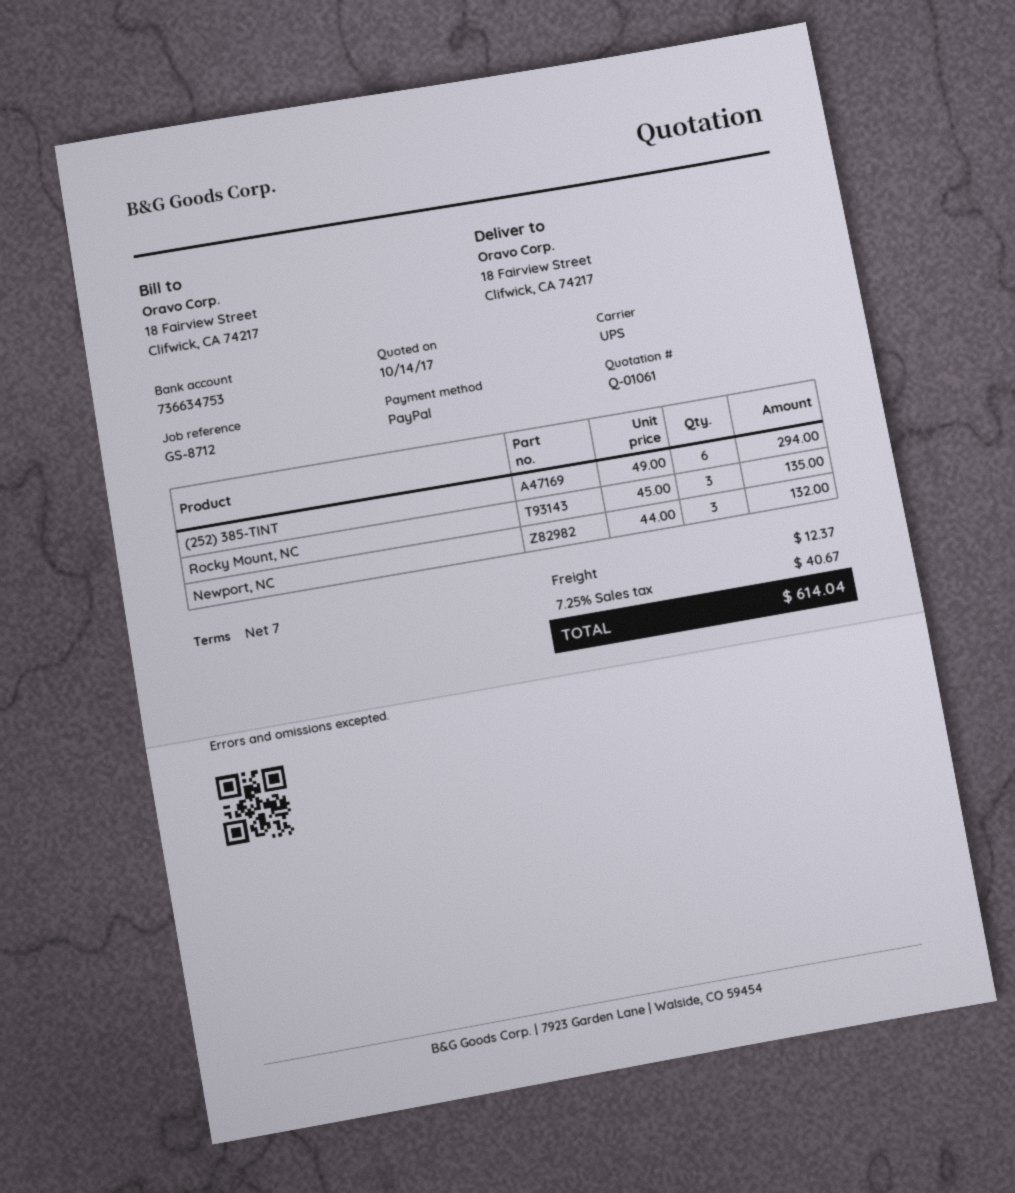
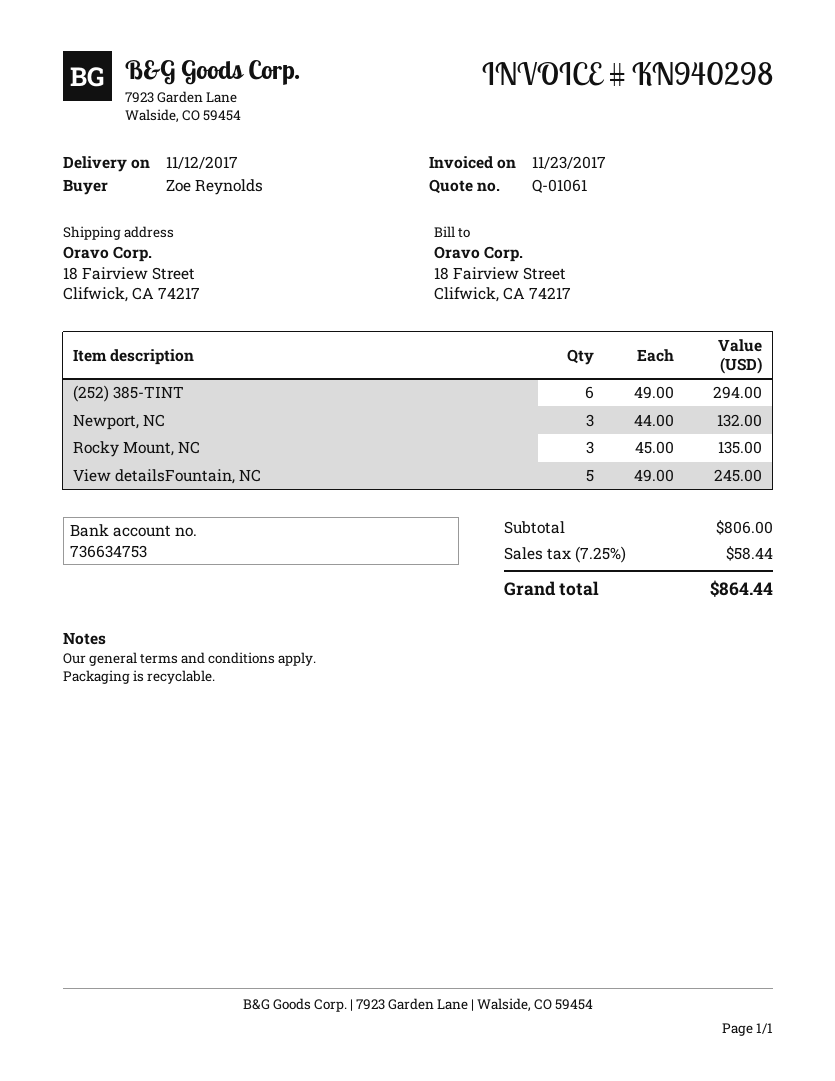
View detailsFountain, NC: none -> 5 x 49.00 = 245.00
shipping: 12.37 -> none
tax: 7.25% = 40.67 -> 7.25% = 58.44
total: 614.04 -> 864.44

